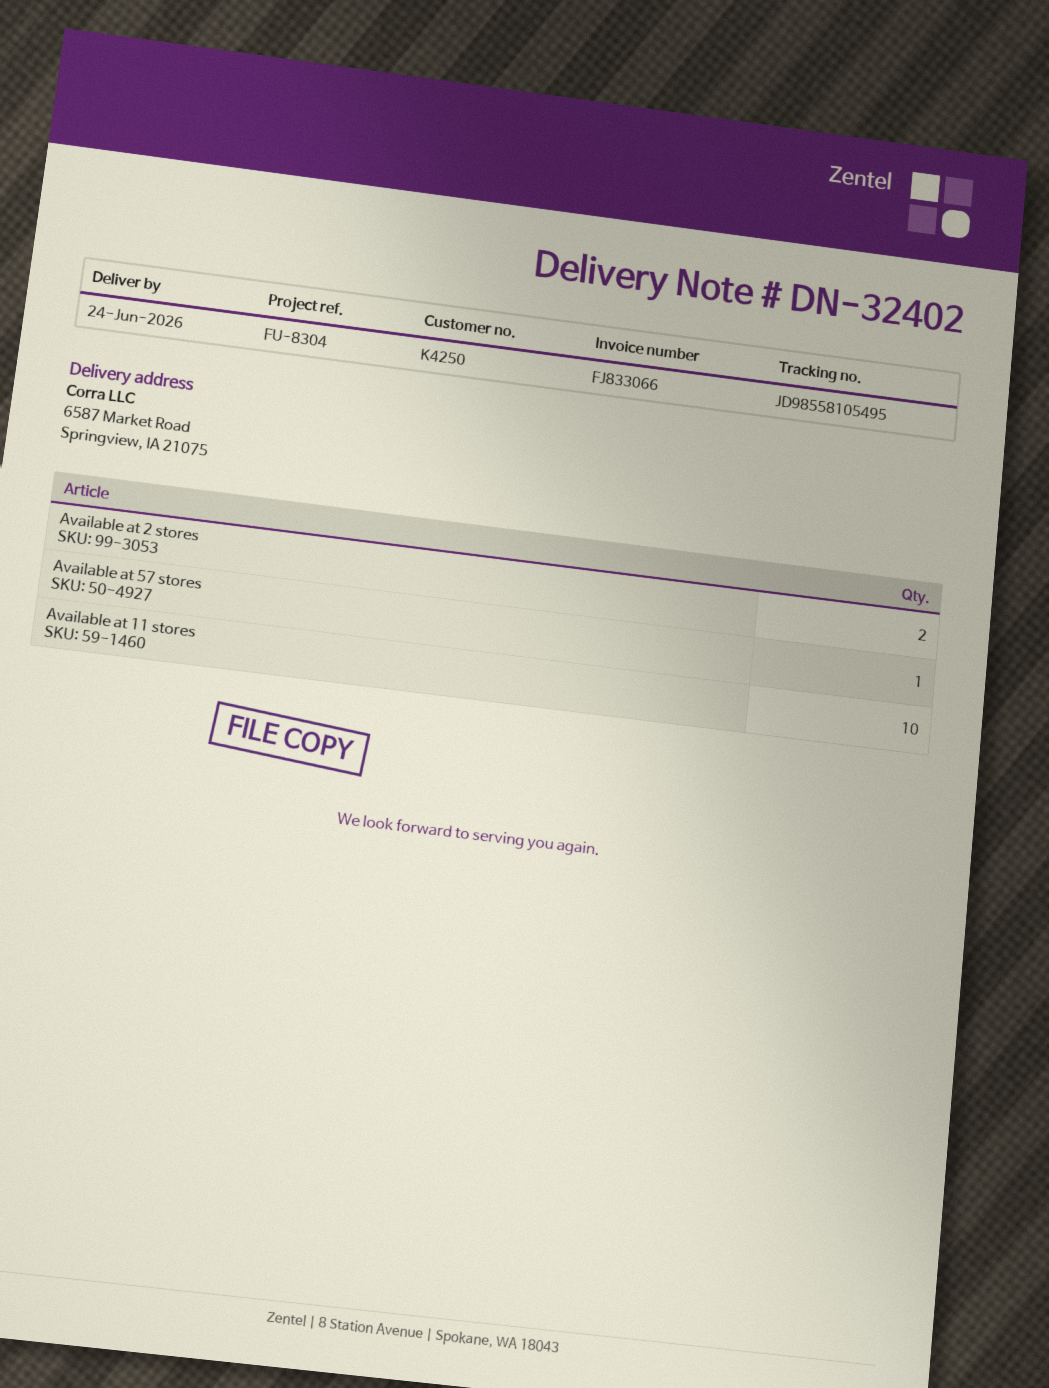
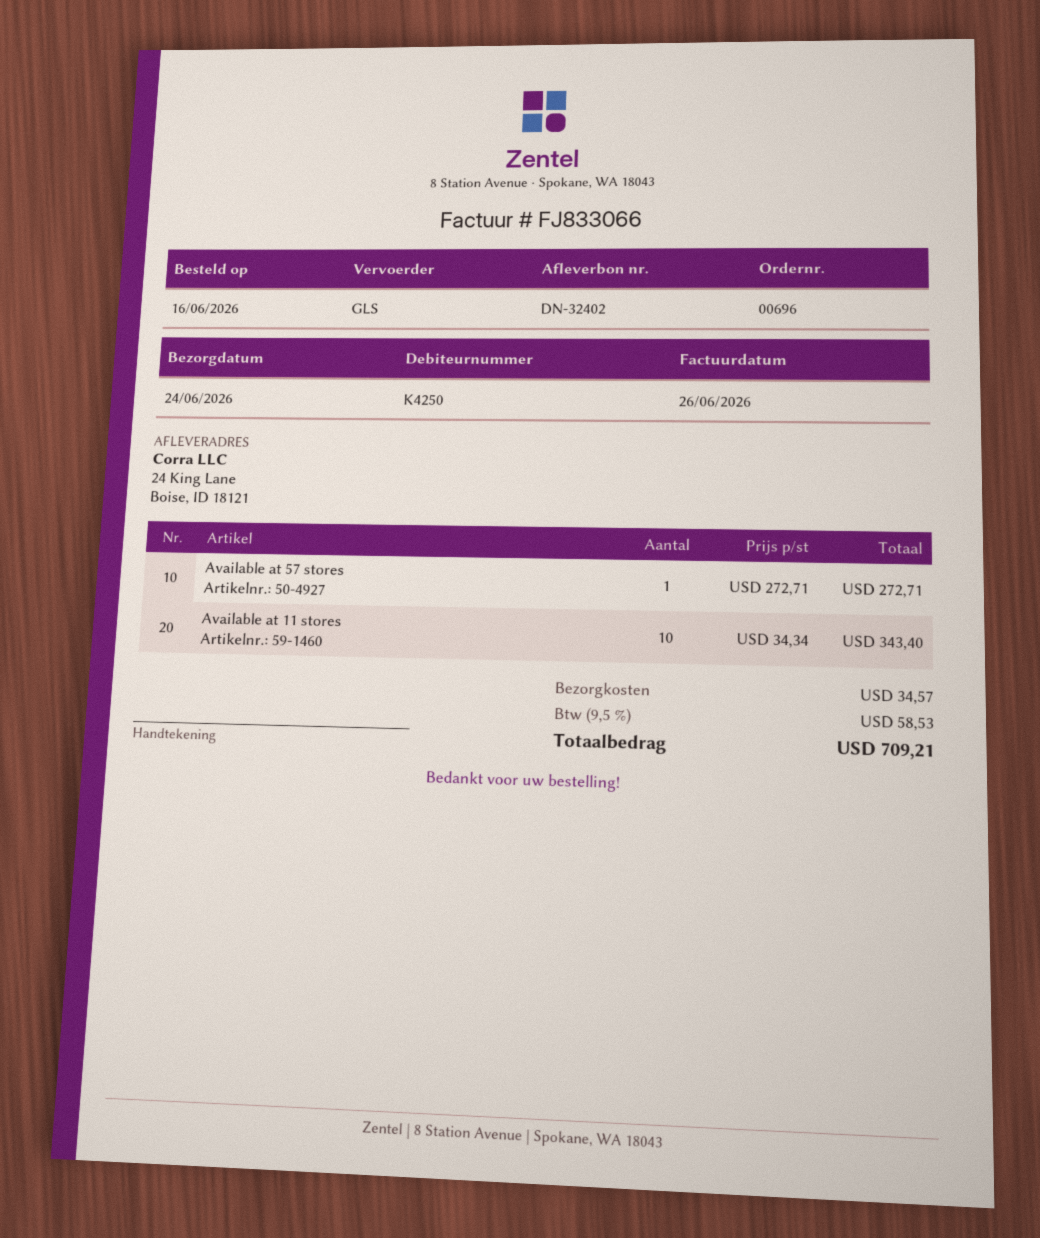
ship to: 6587 Market Road, Springview, IA 21075 -> 24 King Lane, Boise, ID 18121
Available at 2 stores: 2 -> none

